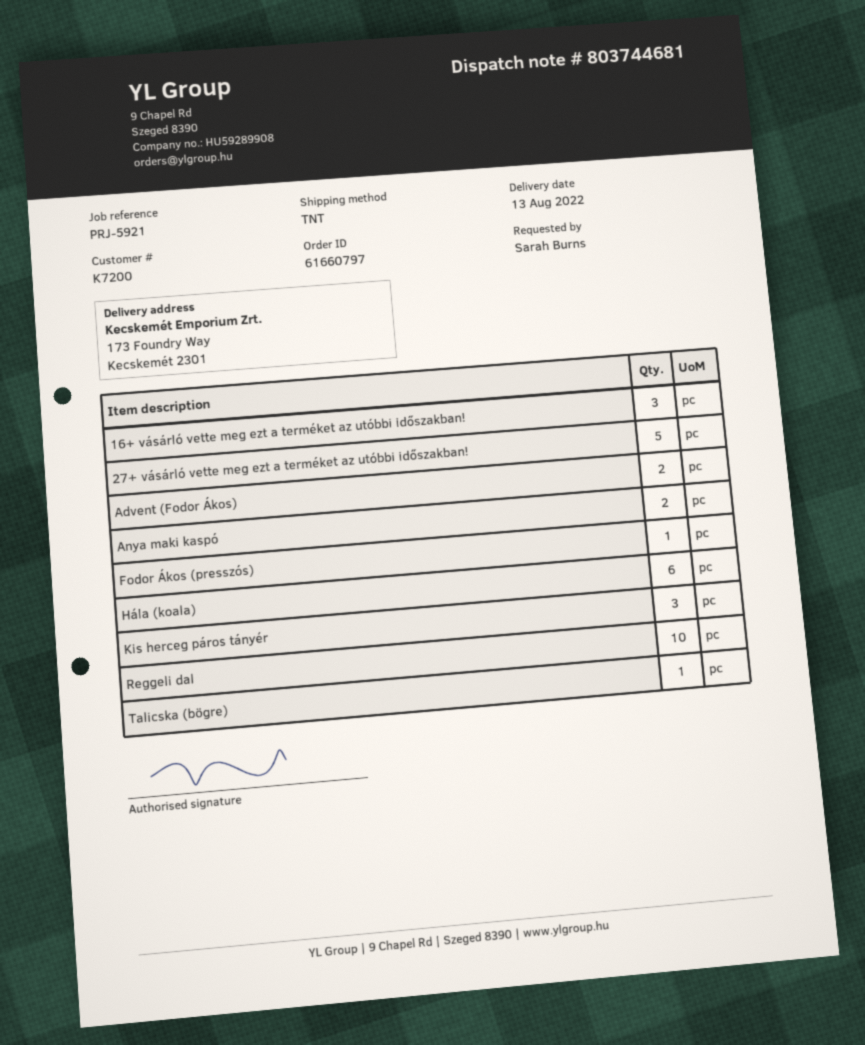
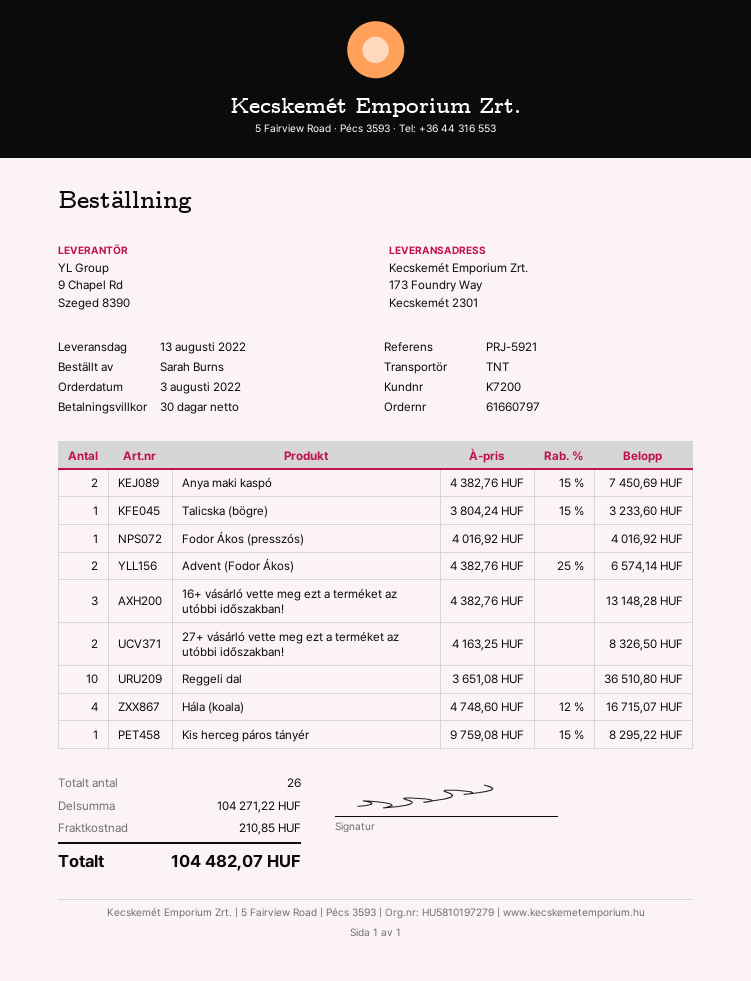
27+ vásárló vette meg ezt a terméket az utóbbi időszakban!: 5 -> 2
Hála (koala): 6 -> 4
Kis herceg páros tányér: 3 -> 1

